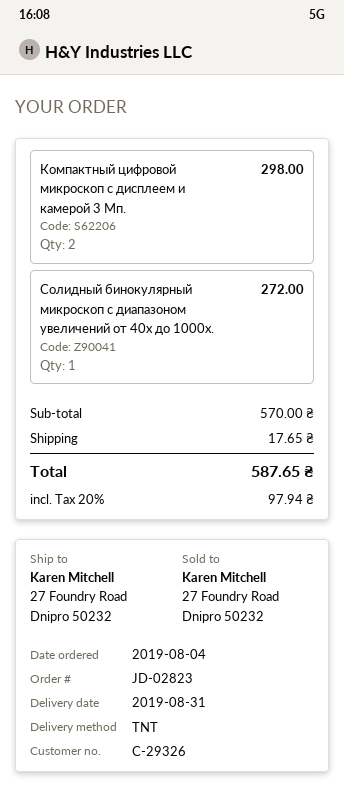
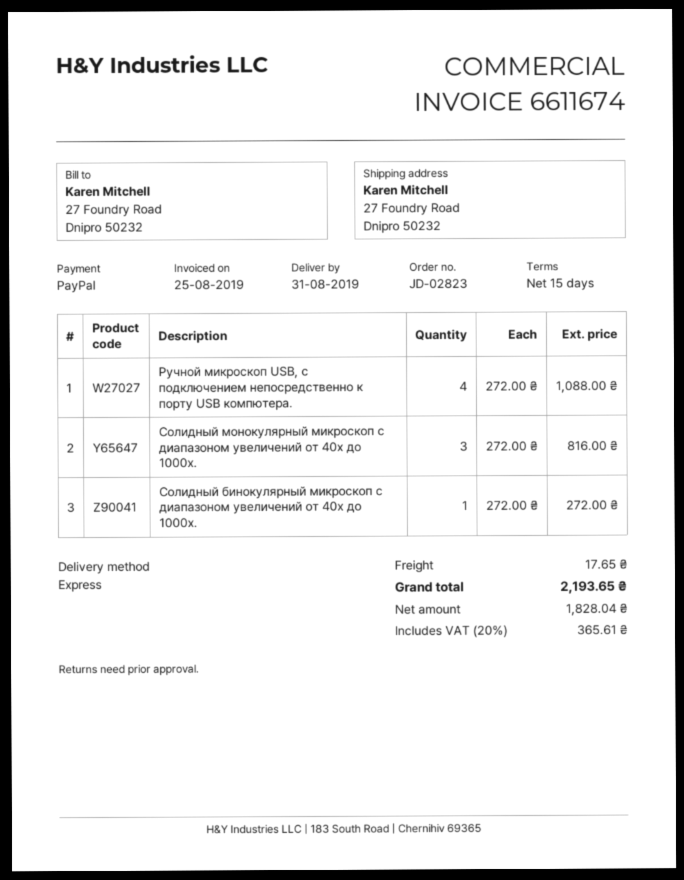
shipping method: TNT -> express
Компактный цифровой микроскоп с дисплеем и камерой 3 Мп.: 2 for 298.00 -> none
Ручной микроскоп USB, с подключением непосредственно к порту USB компютера.: none -> 4 for 1088.00
Солидный монокулярный микроскоп с диапазоном увеличений от 40x до 1000x.: none -> 3 for 816.00
tax: 20% = 97.94 -> 20% = 365.61
total: 587.65 -> 2193.65

